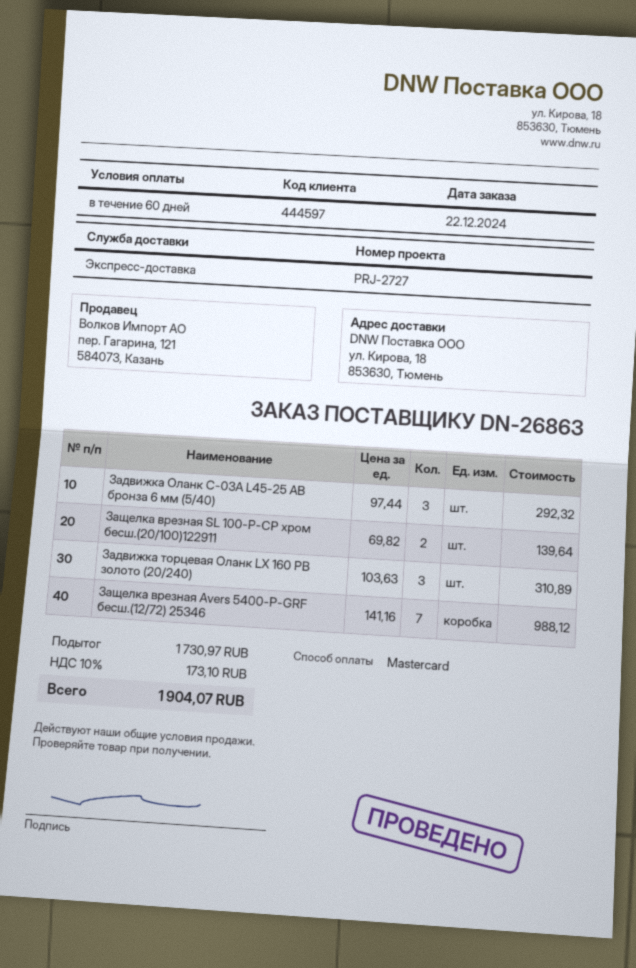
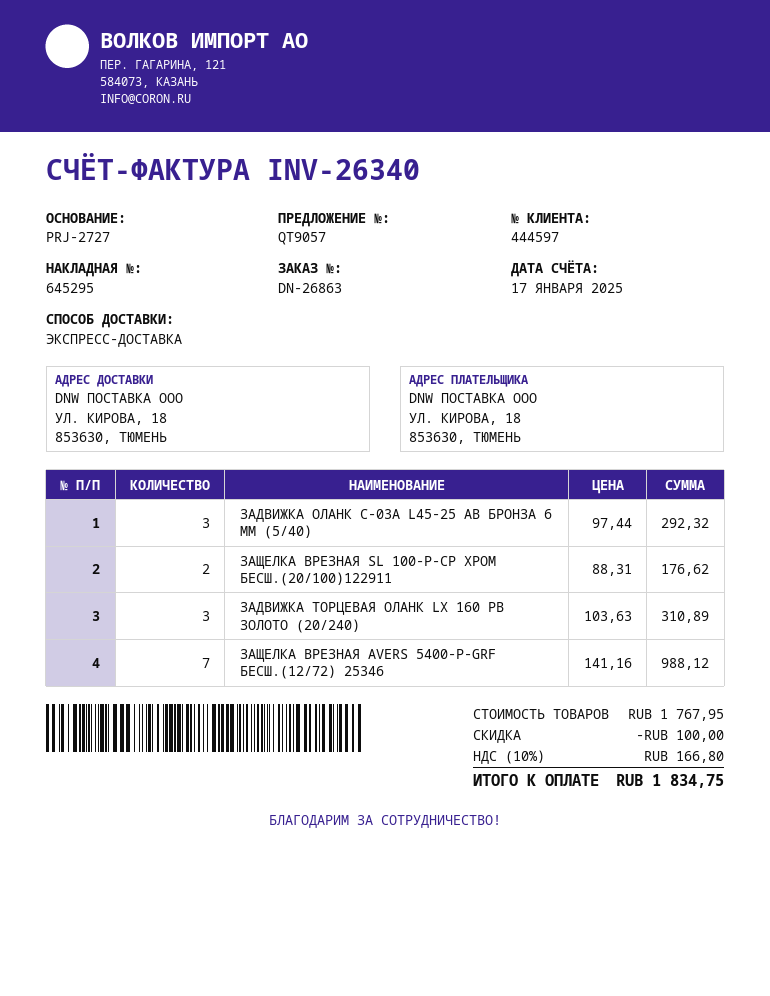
Защелка врезная SL 100-P-СР хром бесш.(20/100)122911: 2 x 69.82 = 139.64 -> 2 x 88.31 = 176.62
subtotal: 1730.97 -> 1767.95
discount: none -> 100.00
tax: 10% = 173.10 -> 10% = 166.80
total: 1904.07 -> 1834.75

